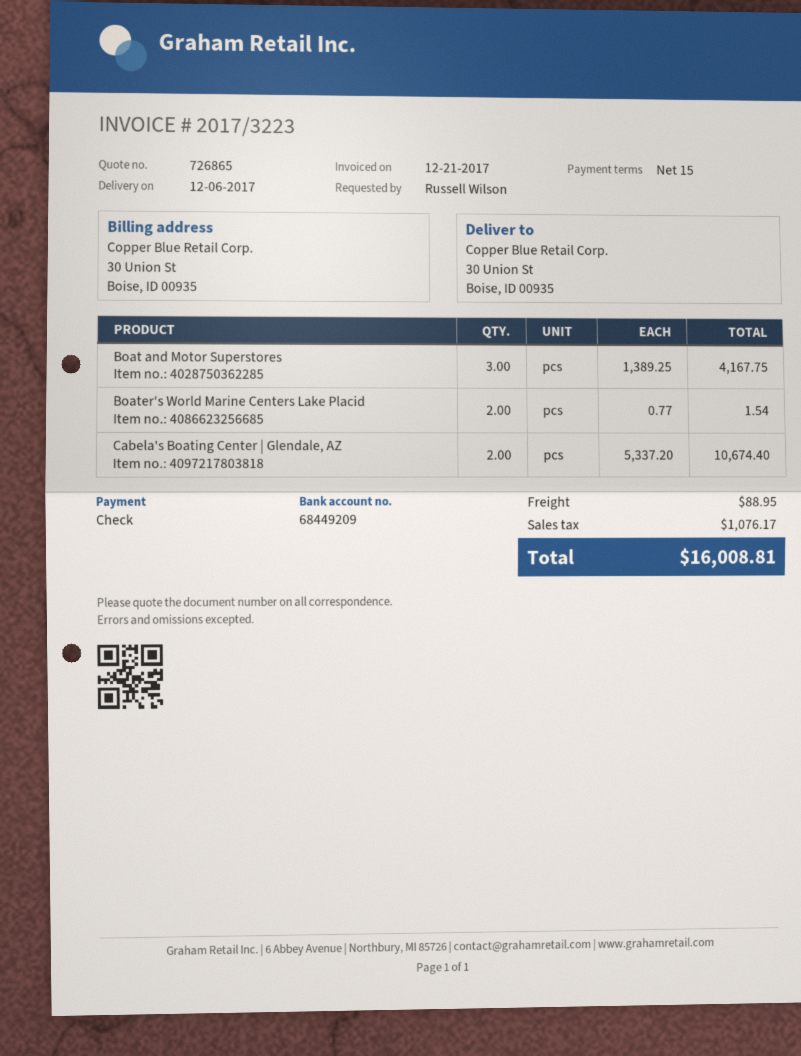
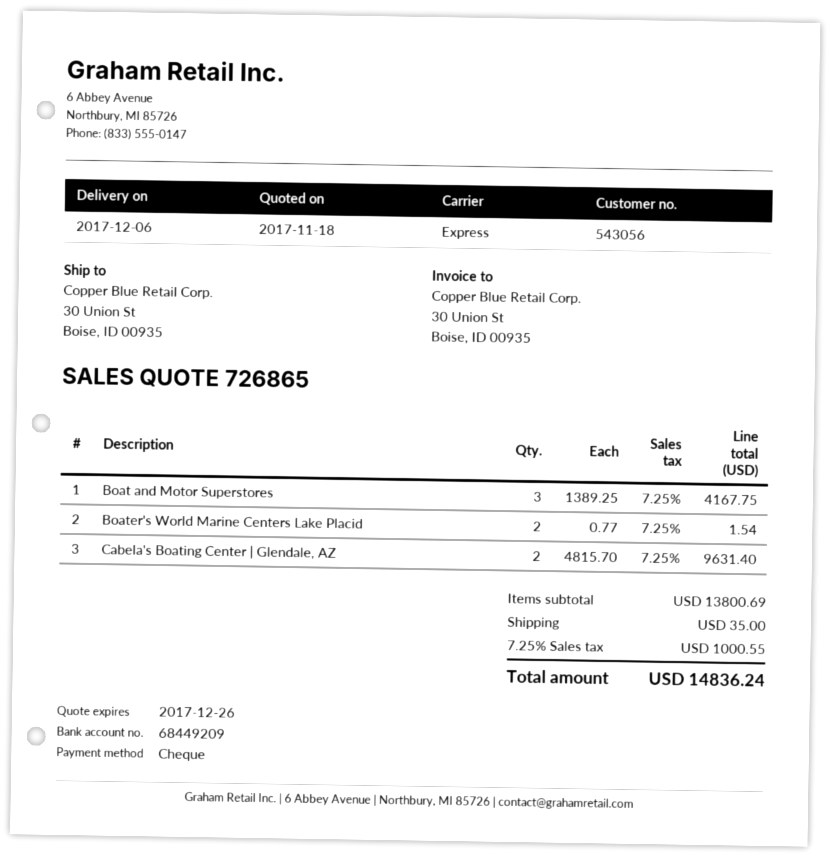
Cabela's Boating Center | Glendale, AZ: 2 x 5337.20 = 10674.40 -> 2 x 4815.70 = 9631.40
shipping: 88.95 -> 35.00
tax: 1076.17 -> 1000.55
total: 16008.81 -> 14836.24

